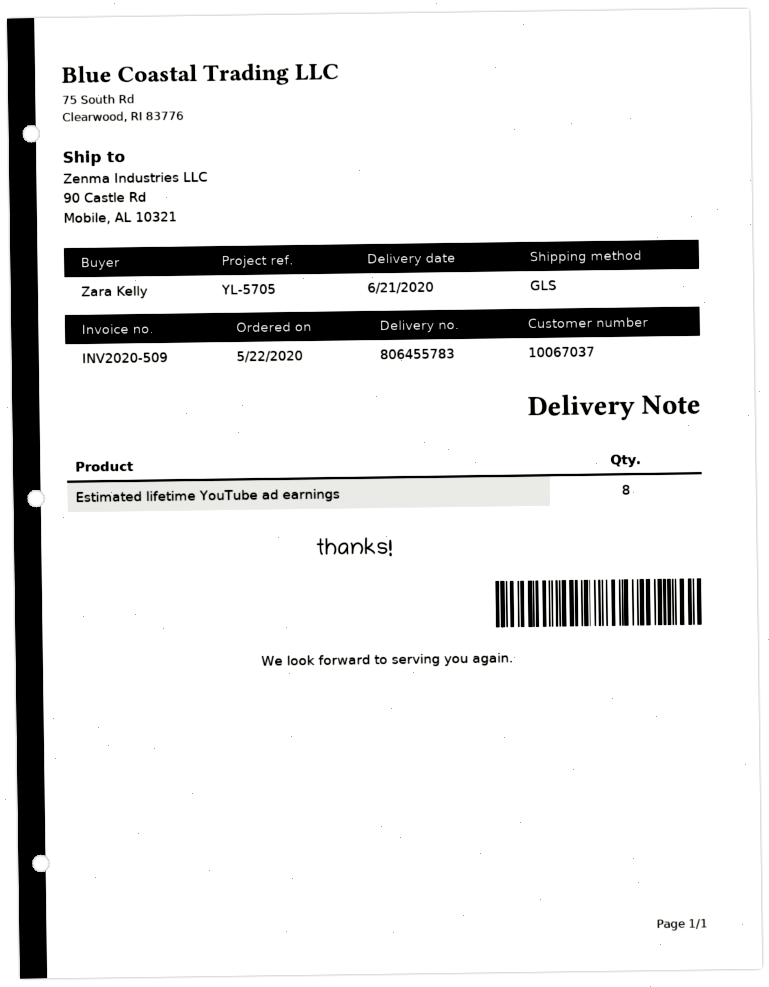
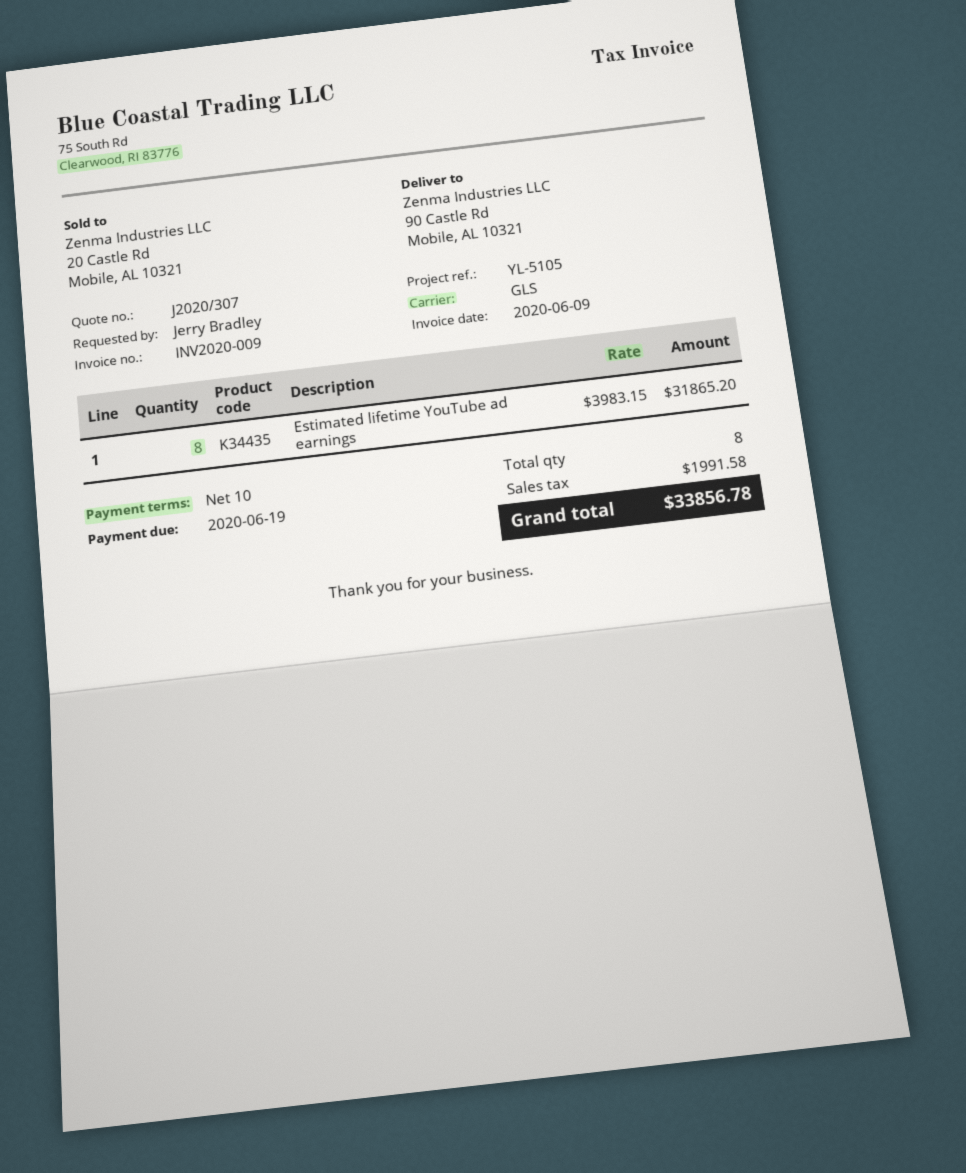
invoice number: INV2020-509 -> INV2020-009
reference: YL-5705 -> YL-5105
ordered by: Zara Kelly -> Jerry Bradley

